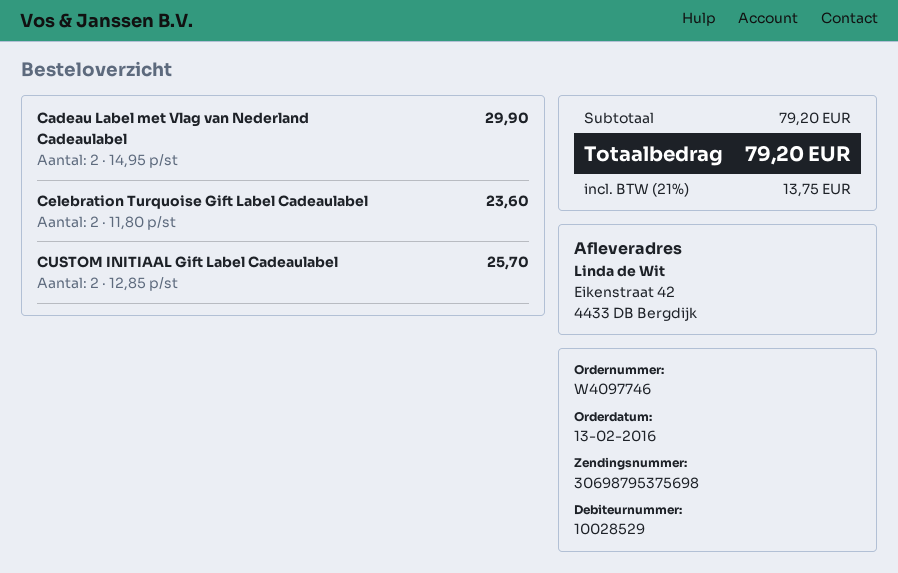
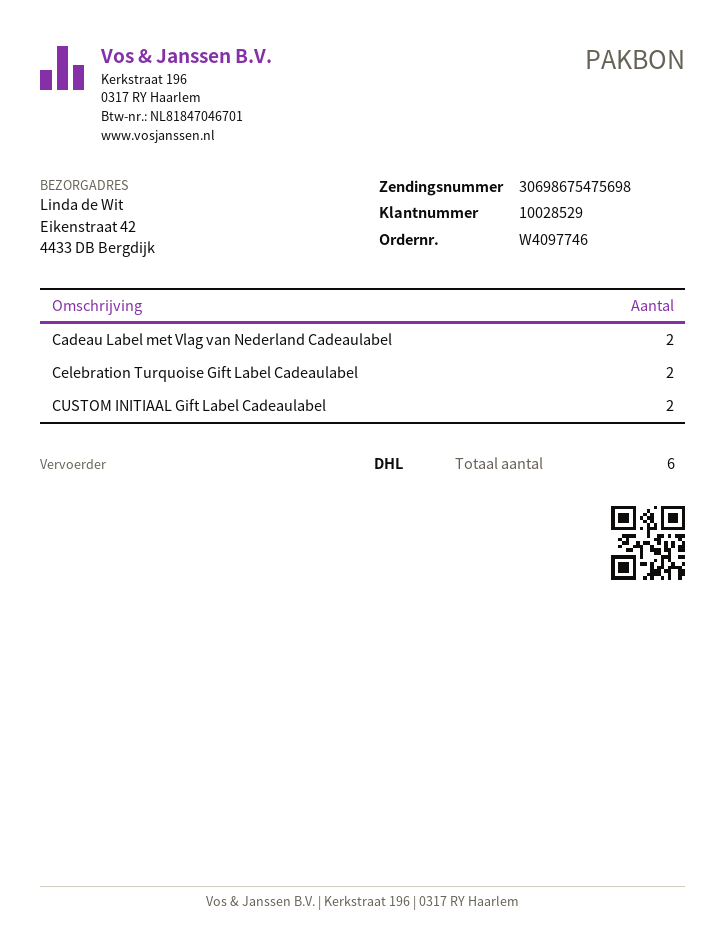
tracking number: 30698795375698 -> 30698675475698

